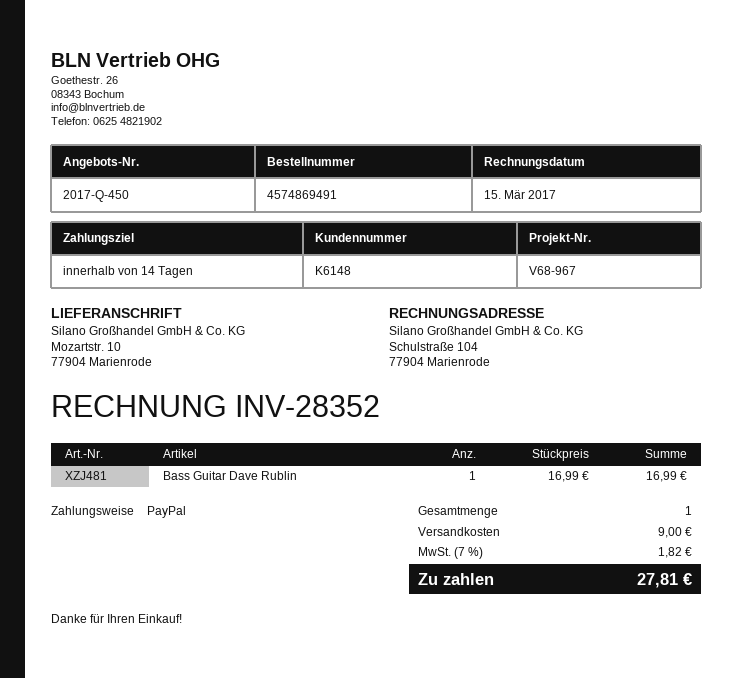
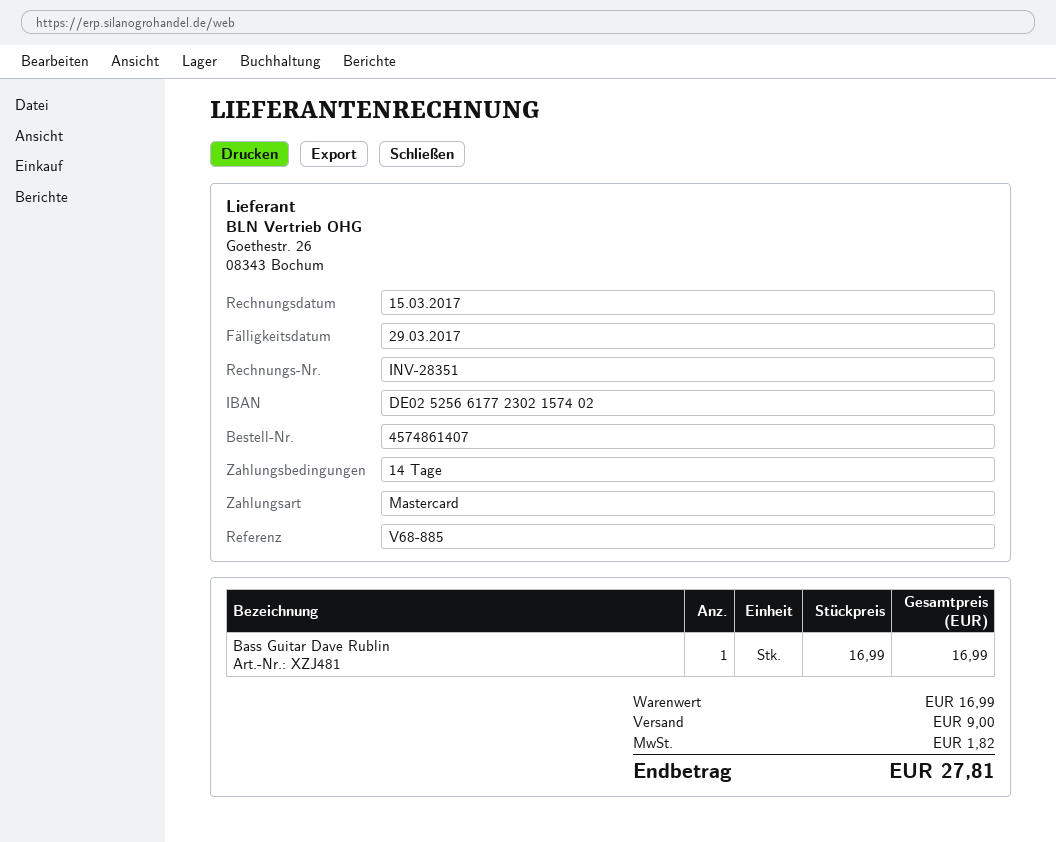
order number: 4574869491 -> 4574861407
invoice number: INV-28352 -> INV-28351
reference: V68-967 -> V68-885
payment method: PayPal -> Mastercard

